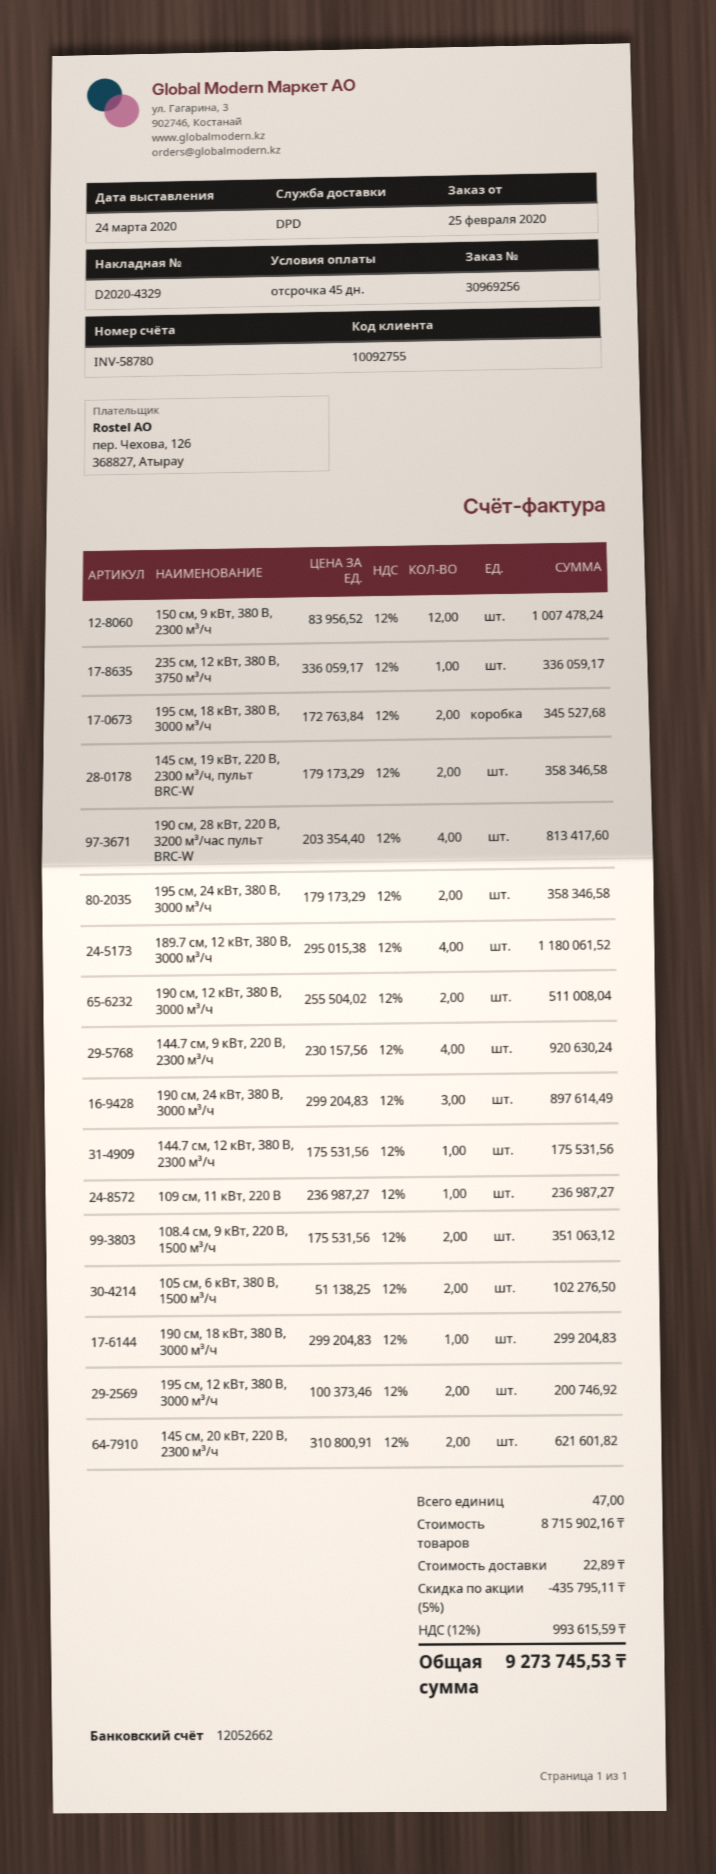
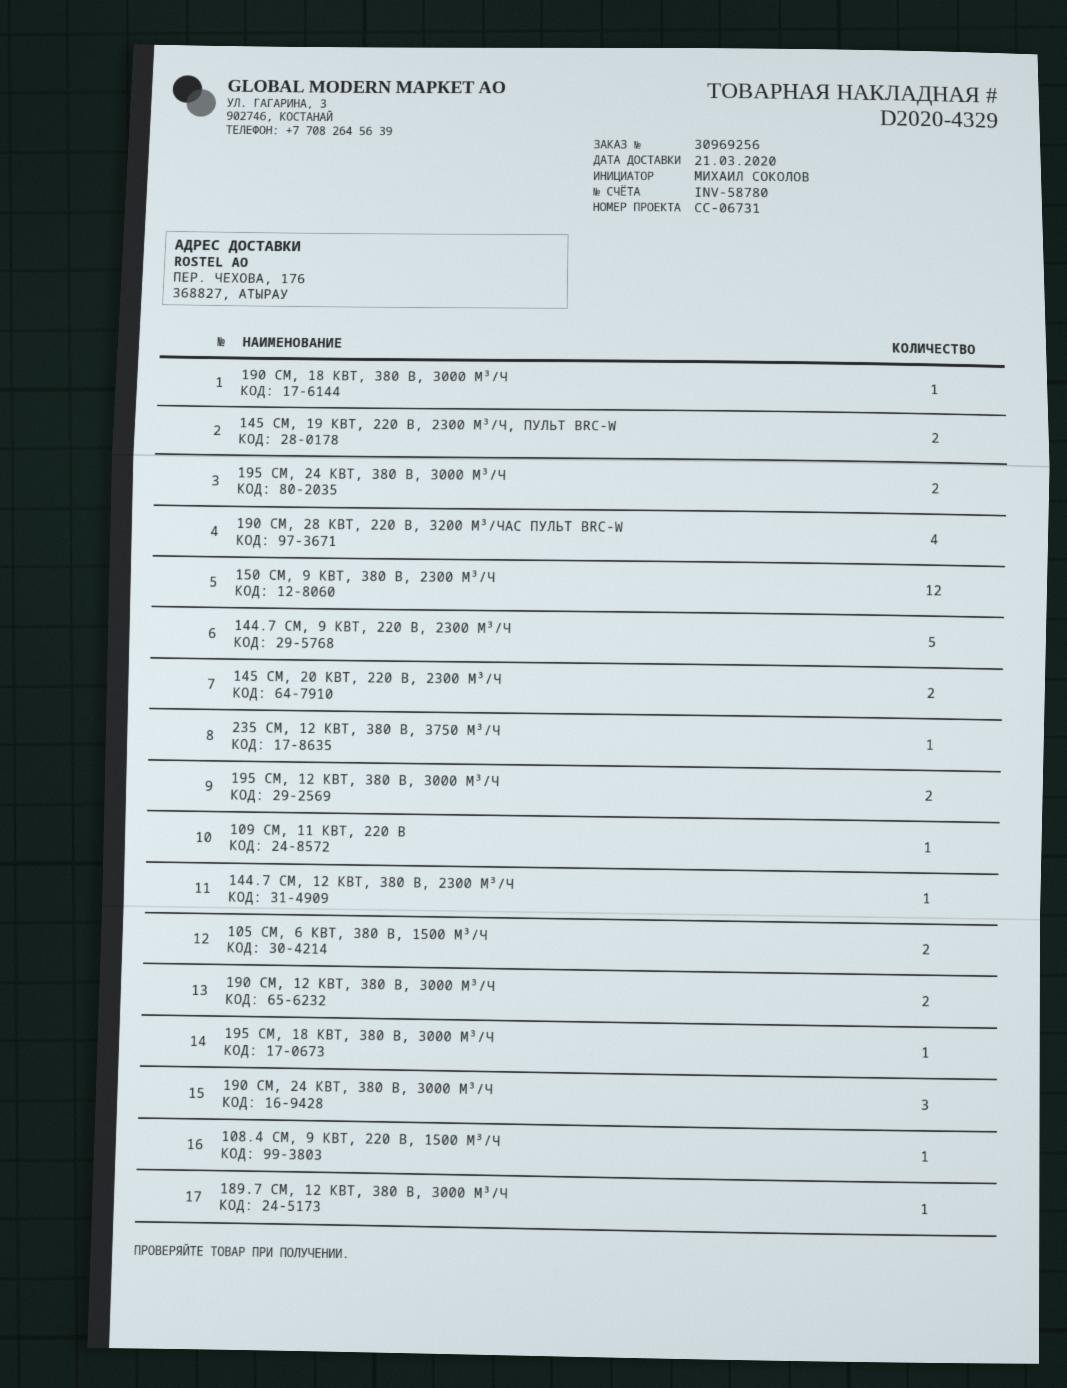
195 см, 18 кВт, 380 В, 3000 м³/ч: 2 -> 1
189.7 см, 12 кВт, 380 В, 3000 м³/ч: 4 -> 1
144.7 см, 9 кВт, 220 В, 2300 м³/ч: 4 -> 5
108.4 см, 9 кВт, 220 В, 1500 м³/ч: 2 -> 1

